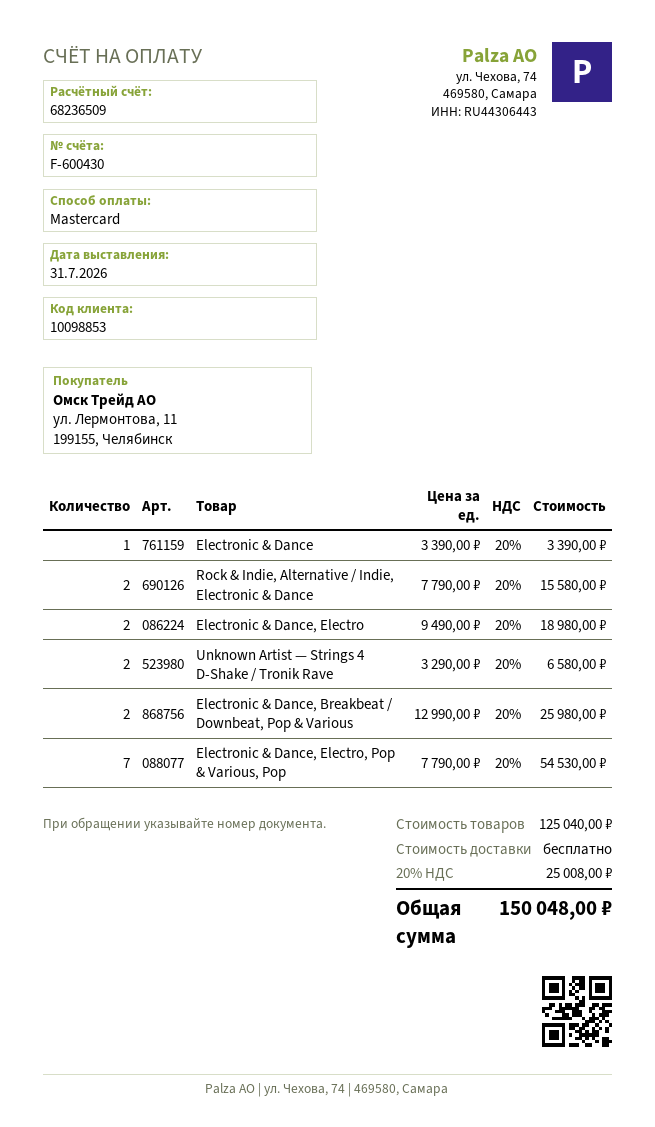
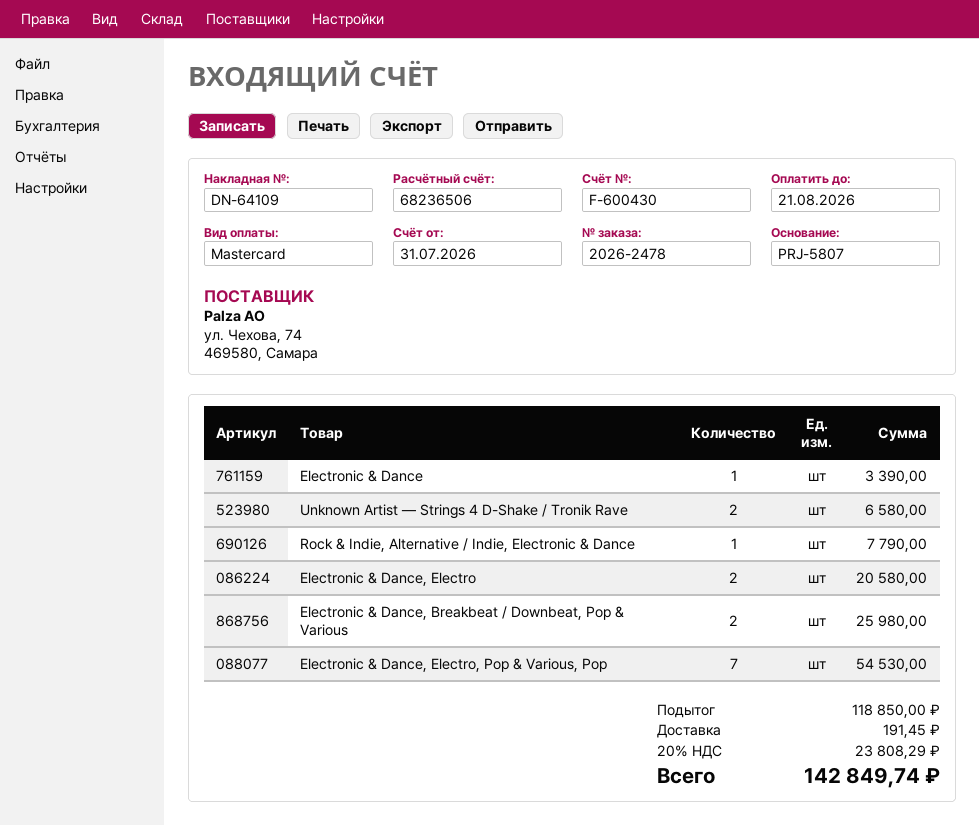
bank account: 68236509 -> 68236506
Rock & Indie, Alternative / Indie, Electronic & Dance: 2 for 15580.00 -> 1 for 7790.00
Electronic & Dance, Electro: 2 for 18980.00 -> 2 for 20580.00
subtotal: 125040.00 -> 118850.00
shipping: 0.00 -> 191.45
tax: 20% = 25008.00 -> 20% = 23808.29
total: 150048.00 -> 142849.74

